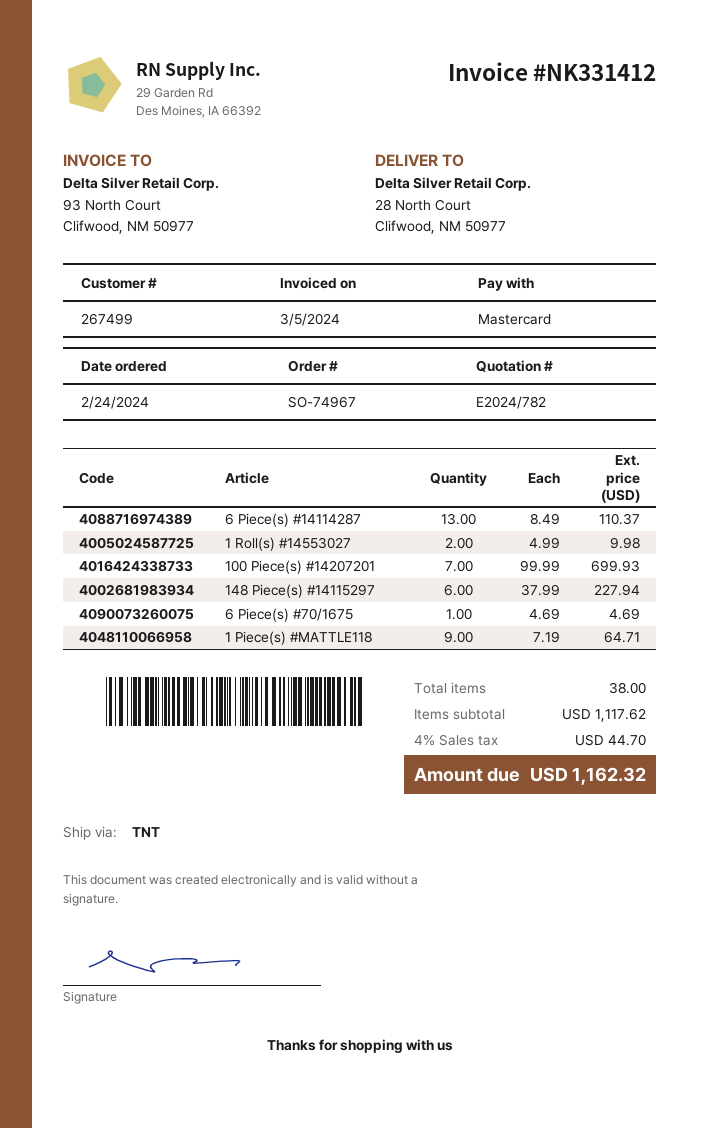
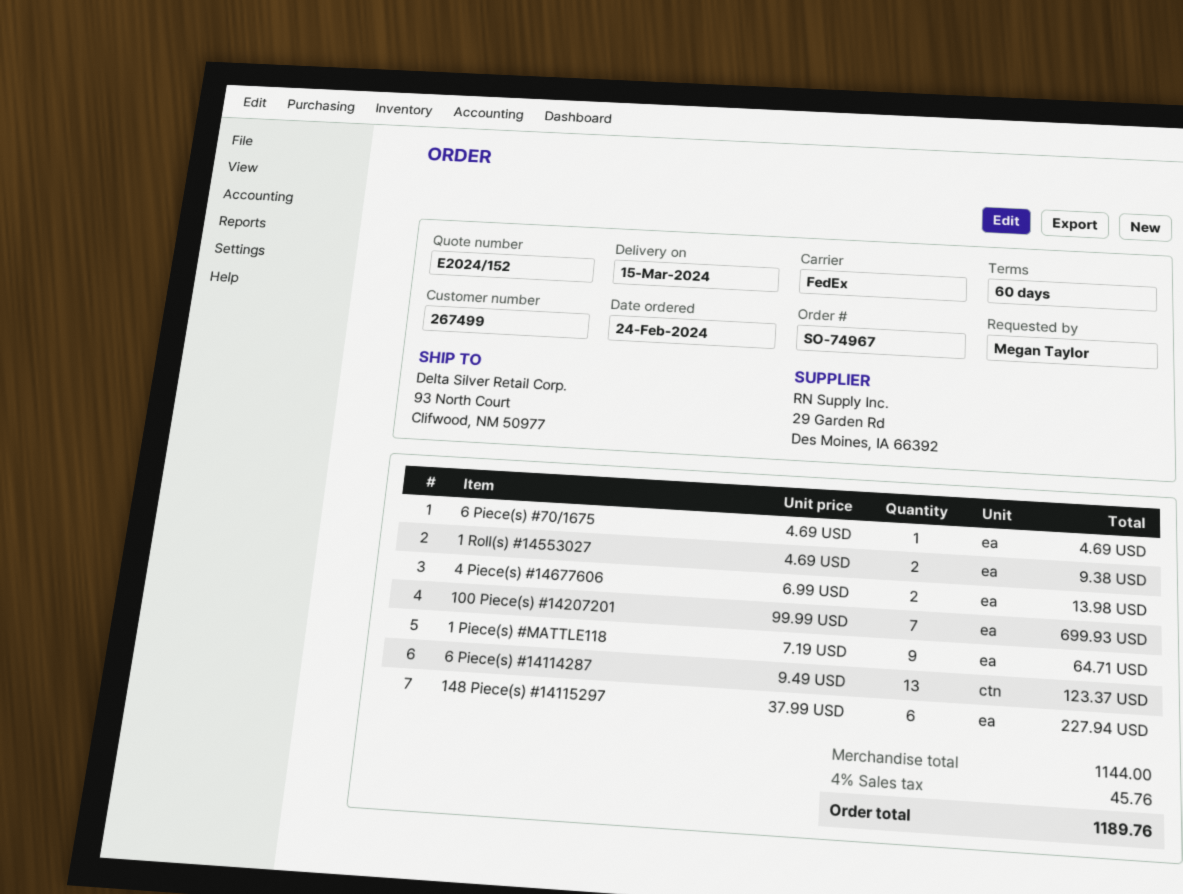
quote number: E2024/782 -> E2024/152
shipping method: TNT -> FedEx
ship to: 28 North Court, Clifwood, NM 50977 -> 93 North Court, Clifwood, NM 50977
6 Piece(s) #14114287: 13 x 8.49 = 110.37 -> 13 x 9.49 = 123.37
1 Roll(s) #14553027: 2 x 4.99 = 9.98 -> 2 x 4.69 = 9.38
4 Piece(s) #14677606: none -> 2 x 6.99 = 13.98
subtotal: 1117.62 -> 1144.00
tax: 4% = 44.70 -> 4% = 45.76
total: 1162.32 -> 1189.76

